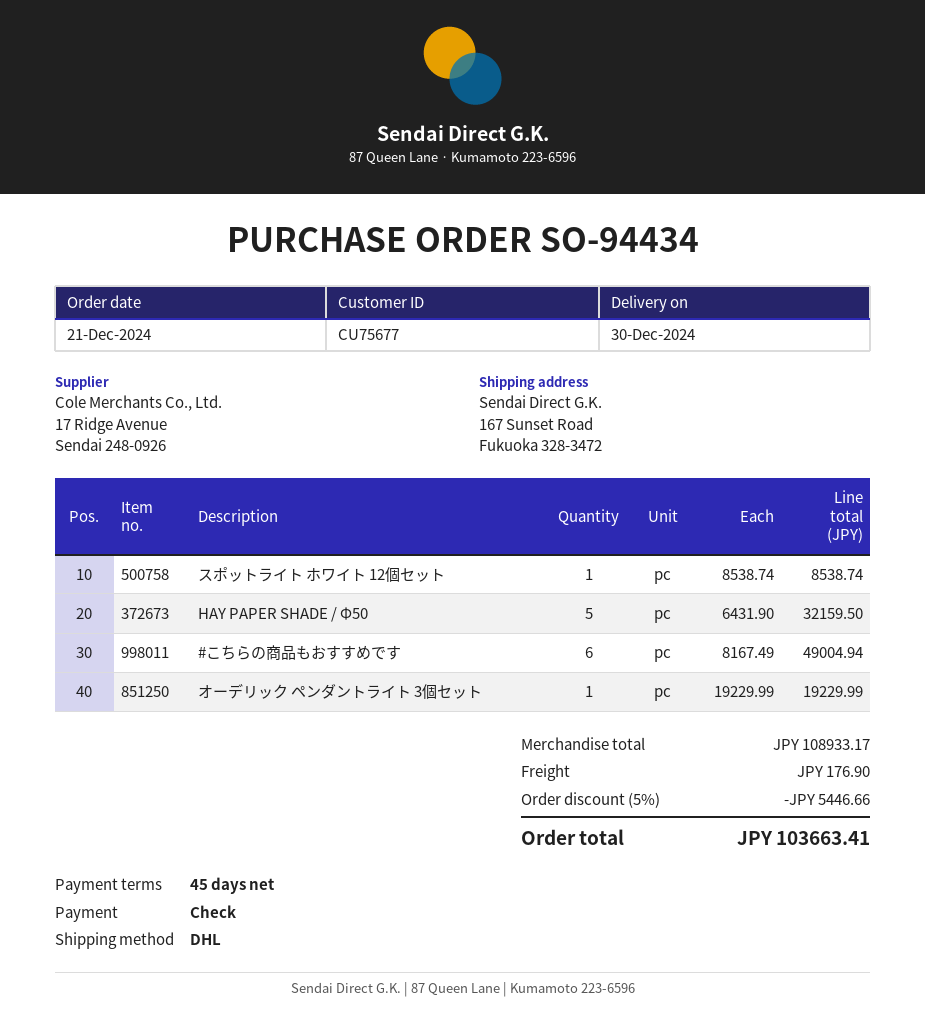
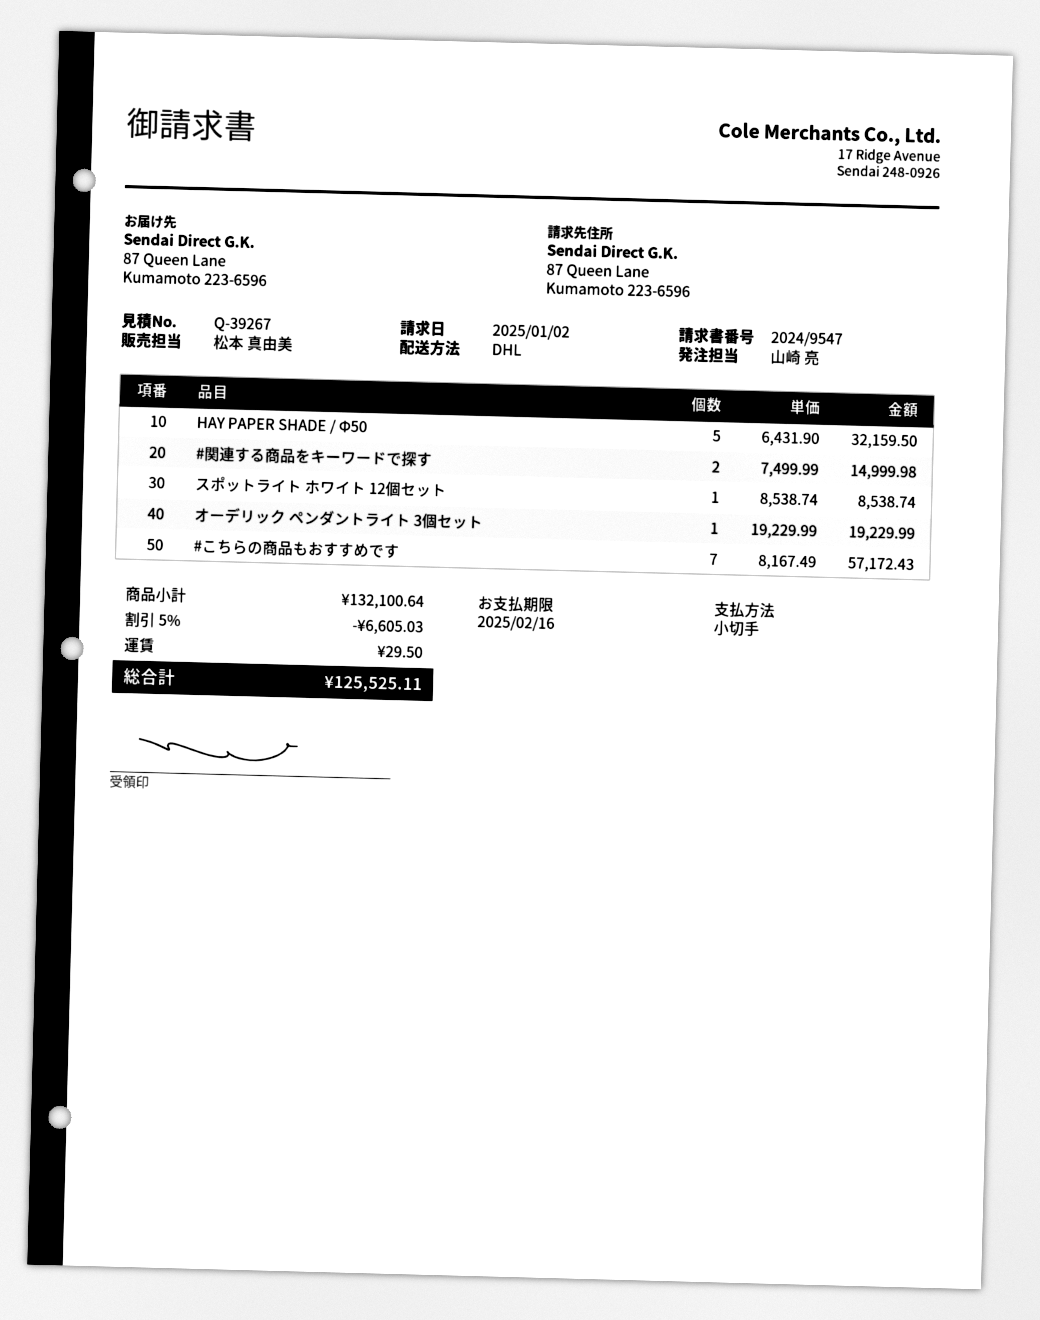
ship to: 167 Sunset Road, Fukuoka 328-3472 -> 87 Queen Lane, Kumamoto 223-6596
#こちらの商品もおすすめです: 6 x 8167.49 = 49004.94 -> 7 x 8167.49 = 57172.43
#関連する商品をキーワードで探す: none -> 2 x 7499.99 = 14999.98
subtotal: 108933.17 -> 132100.64
discount: 5% = 5446.66 -> 5% = 6605.03
shipping: 176.90 -> 29.50
total: 103663.41 -> 125525.11

